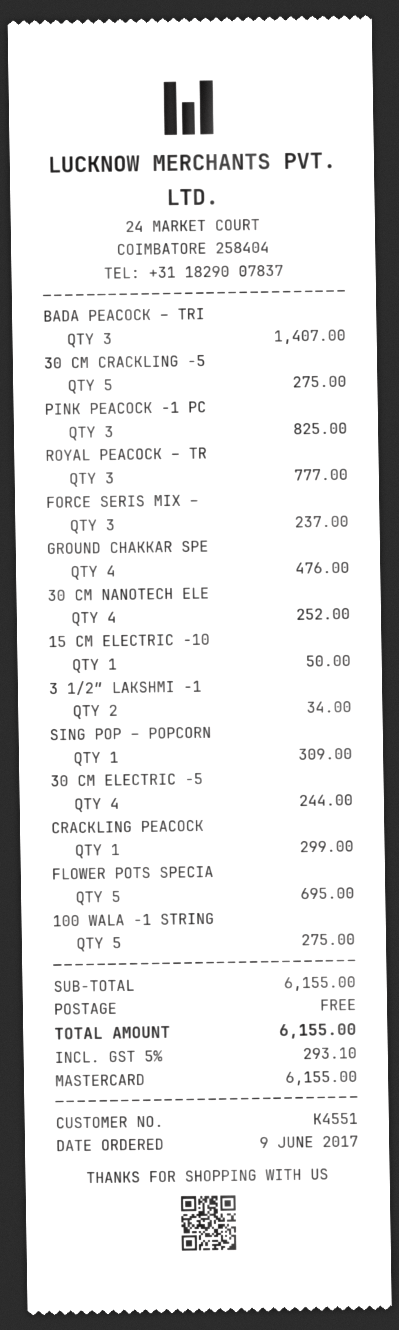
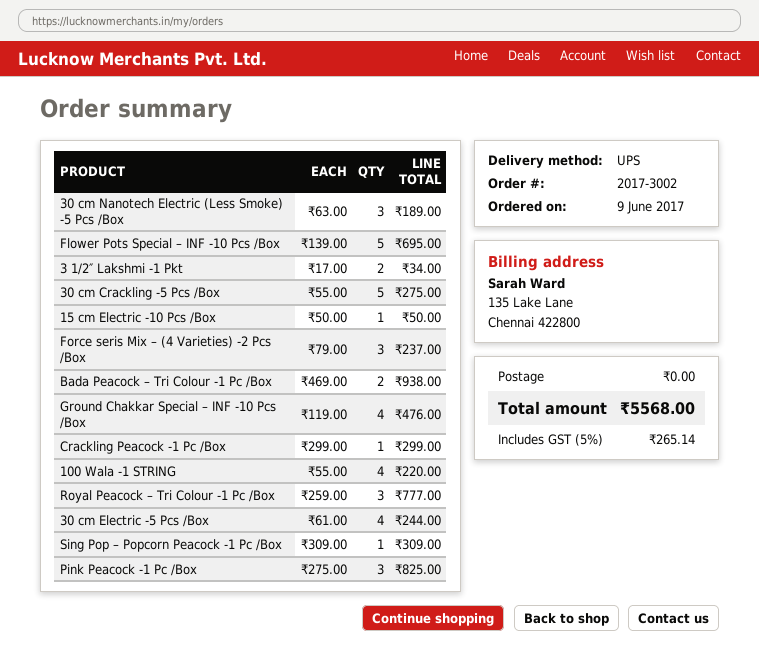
BADA PEACOCK – TRI: 3 for 1407.00 -> 2 for 938.00
30 CM NANOTECH ELE: 4 for 252.00 -> 3 for 189.00
100 WALA -1 STRING: 5 for 275.00 -> 4 for 220.00
tax: 5% = 293.10 -> 5% = 265.14
total: 6155.00 -> 5568.00

